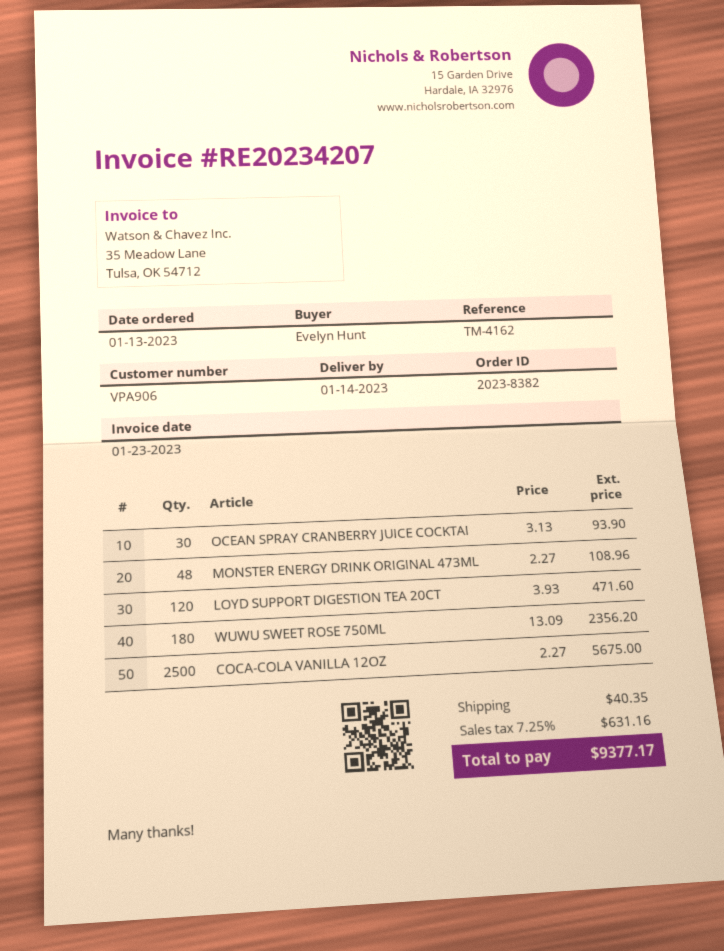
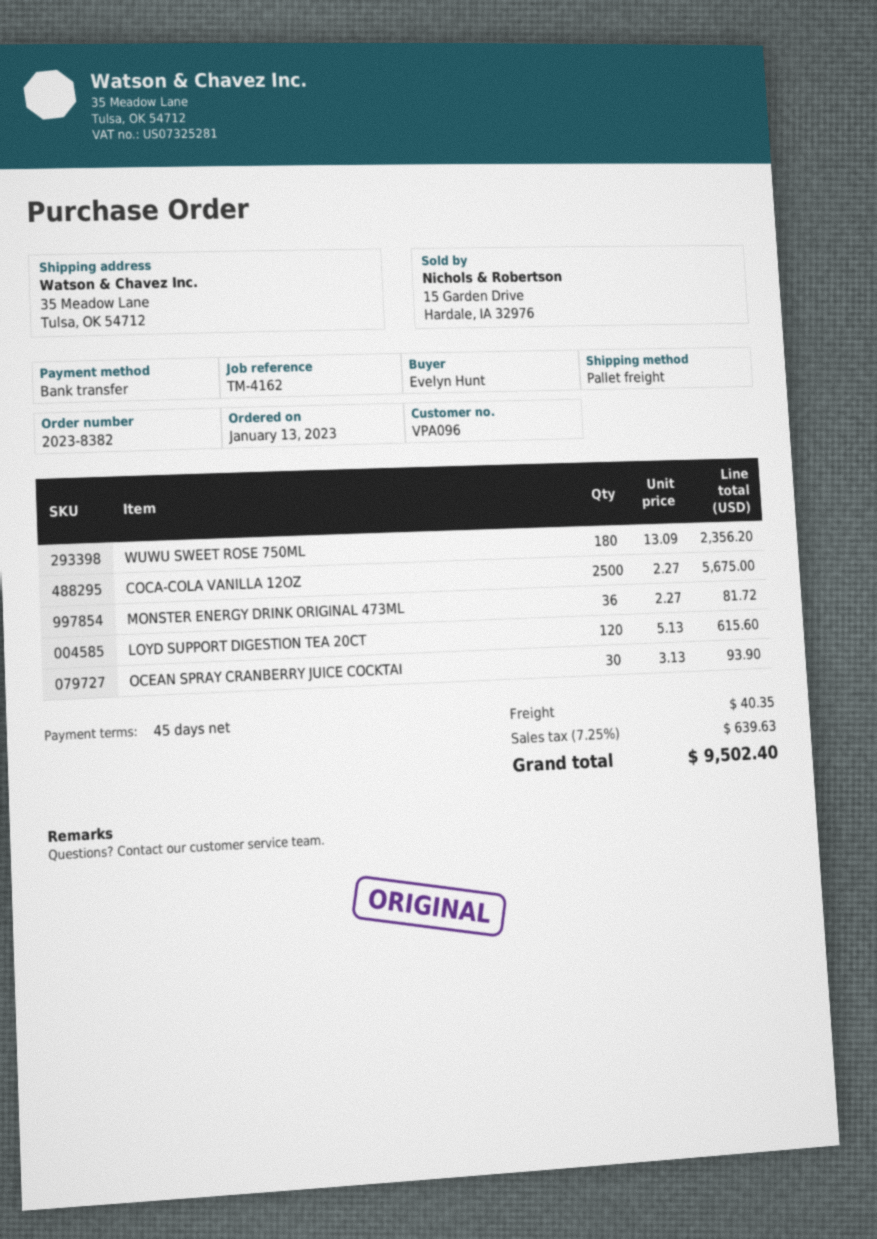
customer number: VPA906 -> VPA096
MONSTER ENERGY DRINK ORIGINAL 473ML: 48 x 2.27 = 108.96 -> 36 x 2.27 = 81.72
LOYD SUPPORT DIGESTION TEA 20CT: 120 x 3.93 = 471.60 -> 120 x 5.13 = 615.60
tax: 7.25% = 631.16 -> 7.25% = 639.63
total: 9377.17 -> 9502.40

